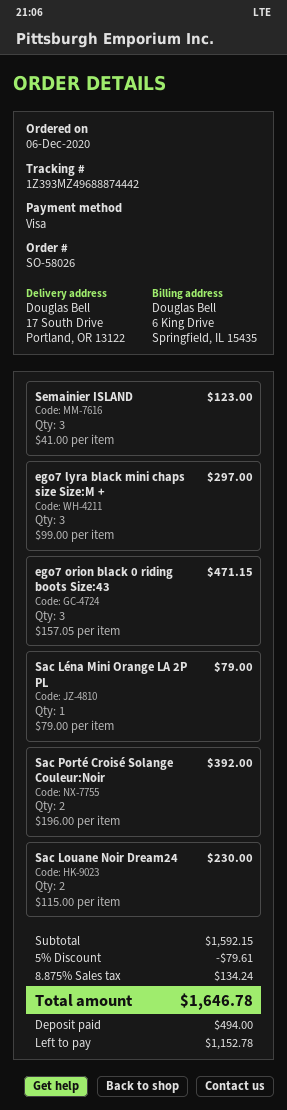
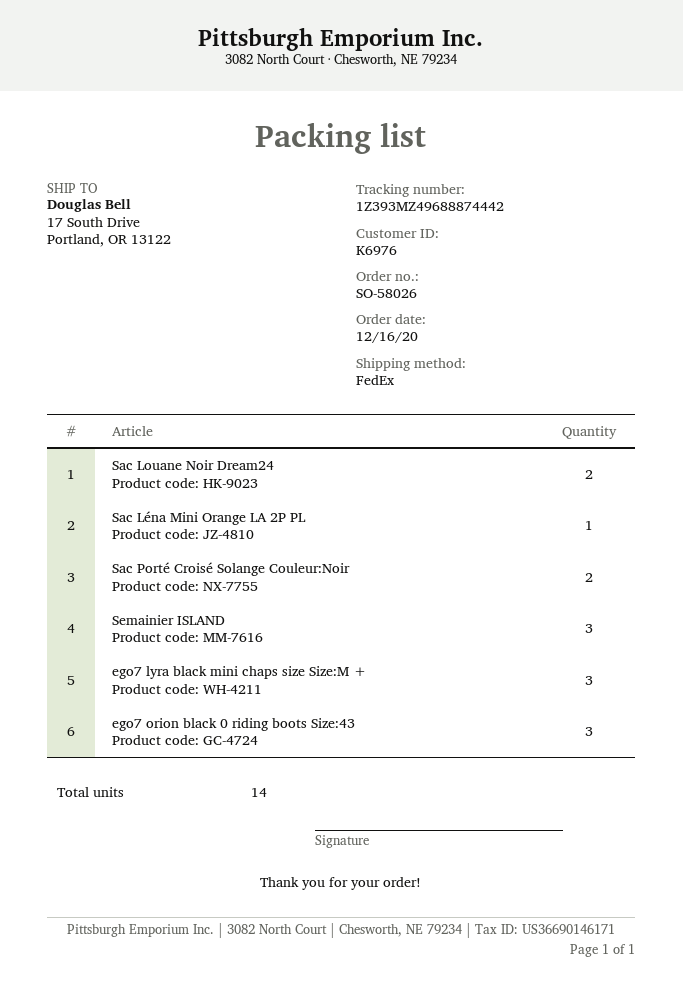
order date: 2020-12-06 -> 2020-12-16

